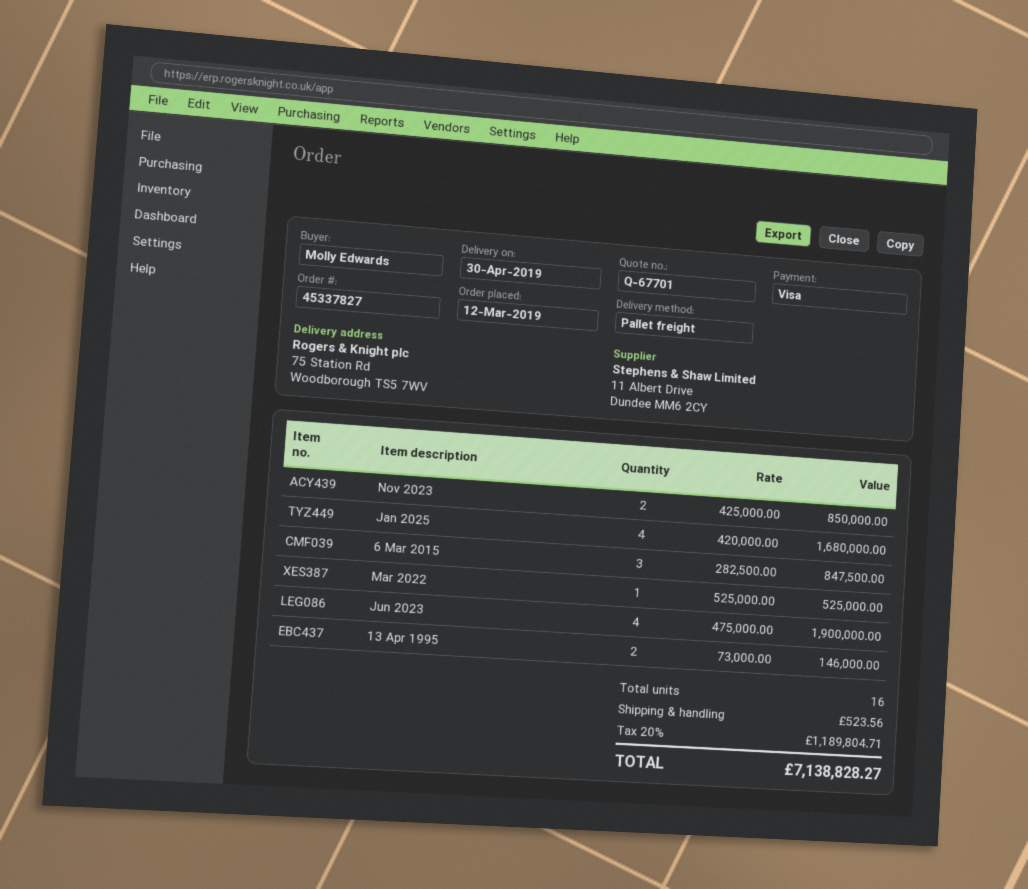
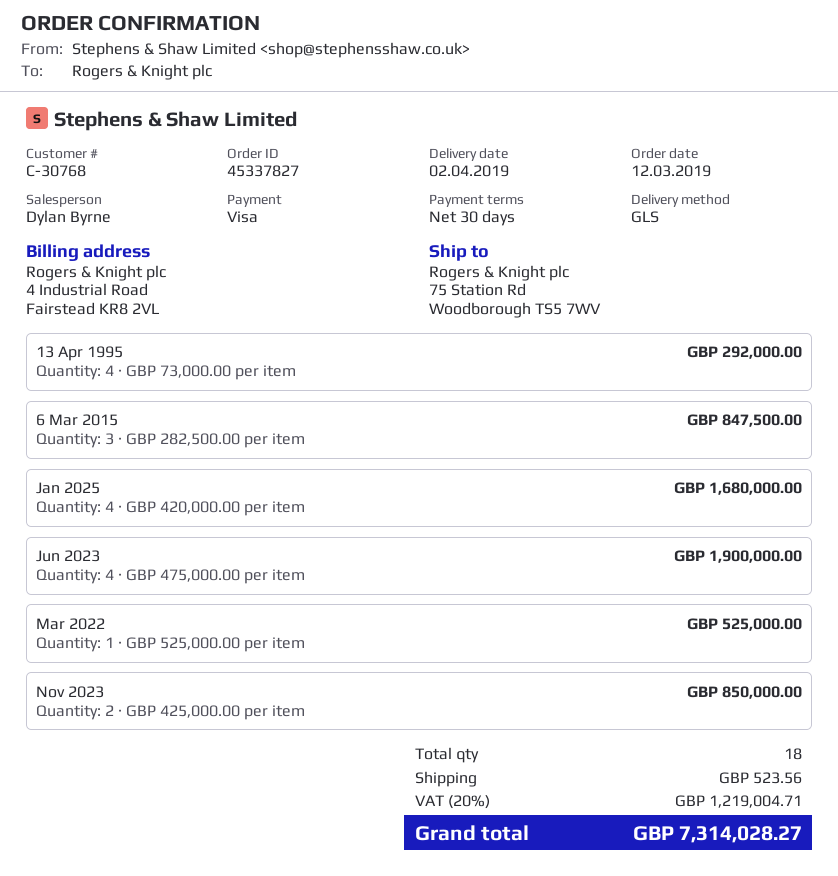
delivery date: 2019-04-30 -> 2019-04-02
shipping method: pallet freight -> GLS
13 Apr 1995: 2 x 73000.00 = 146000.00 -> 4 x 73000.00 = 292000.00
total quantity: 16 -> 18
tax: 20% = 1189804.71 -> 20% = 1219004.71
total: 7138828.27 -> 7314028.27

